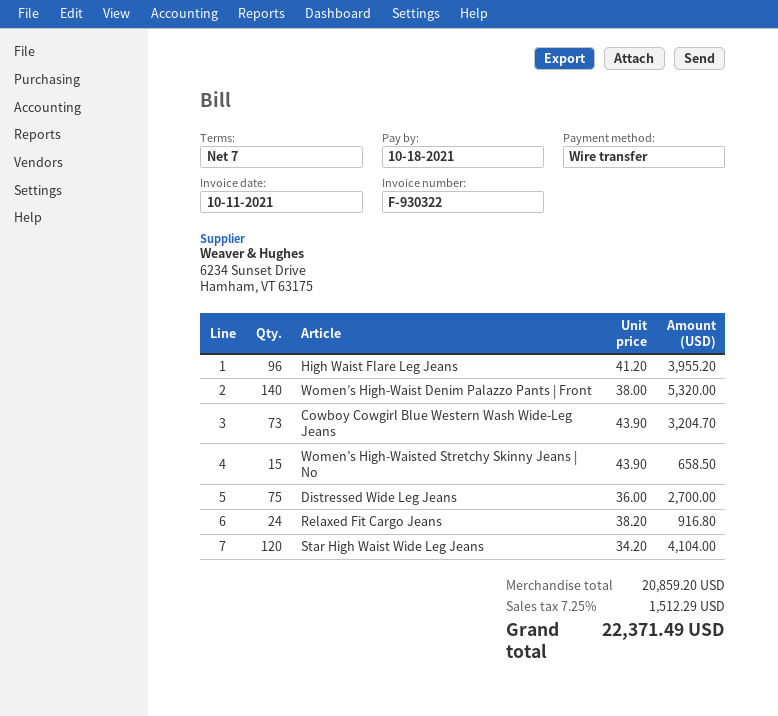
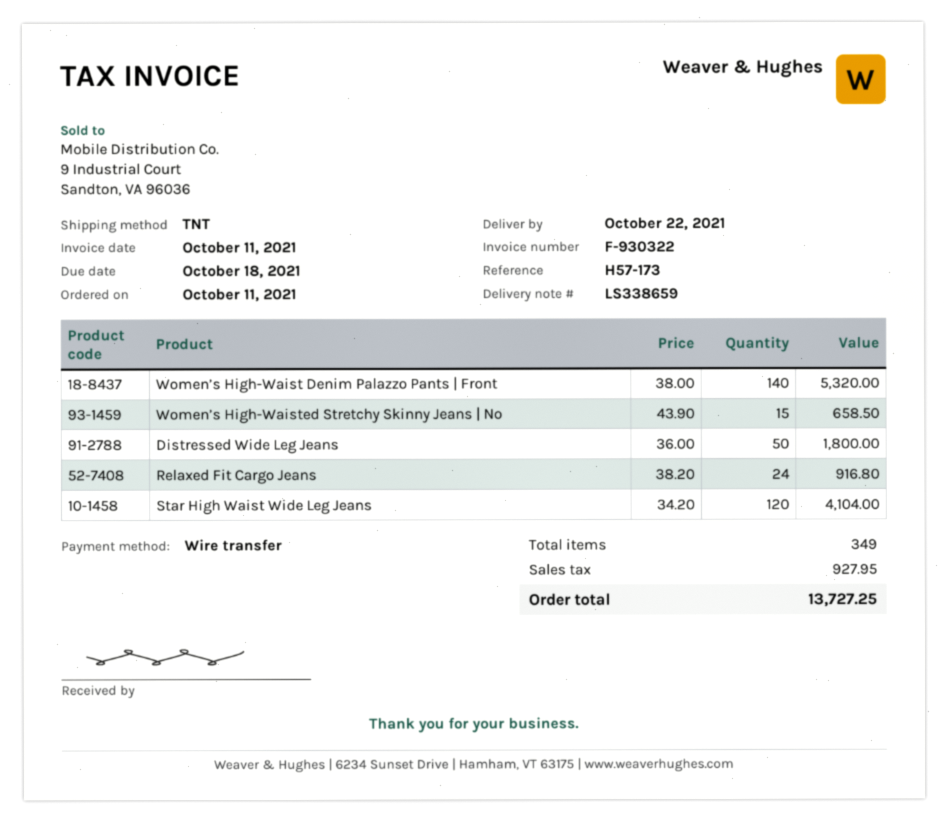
High Waist Flare Leg Jeans: 96 x 41.20 = 3955.20 -> none
Cowboy Cowgirl Blue Western Wash Wide-Leg Jeans: 73 x 43.90 = 3204.70 -> none
Distressed Wide Leg Jeans: 75 x 36.00 = 2700.00 -> 50 x 36.00 = 1800.00
tax: 1512.29 -> 927.95
total: 22371.49 -> 13727.25

